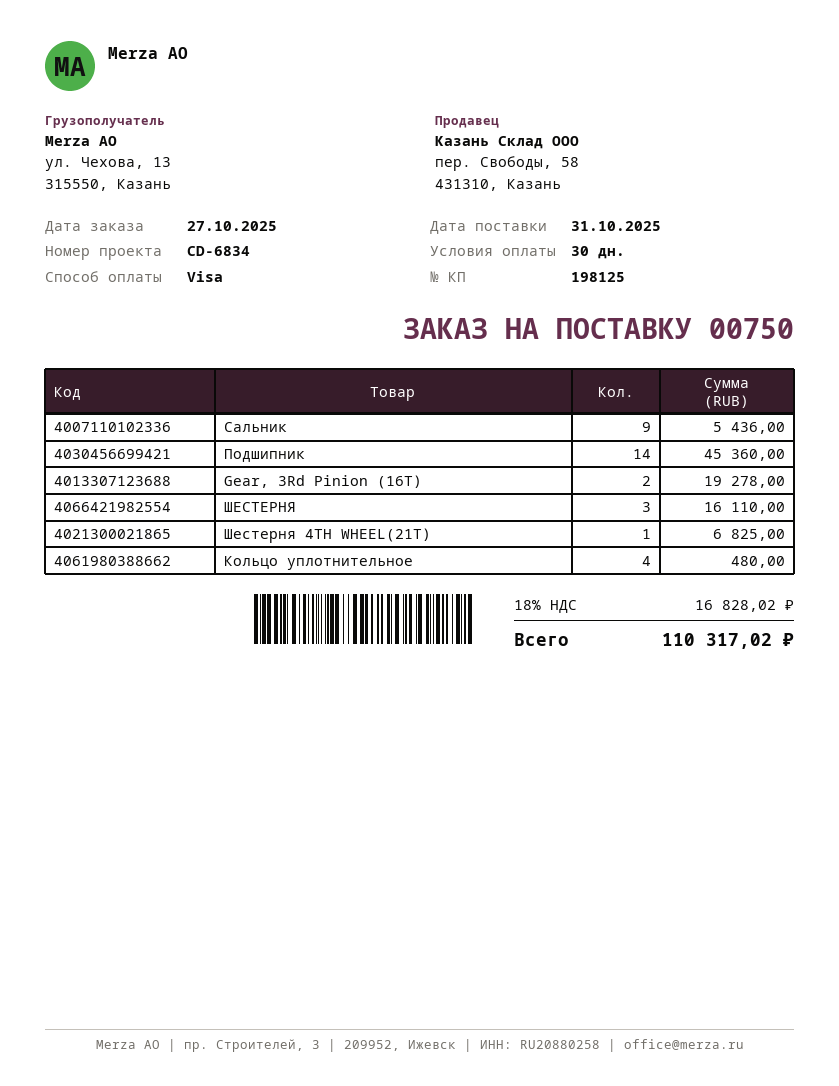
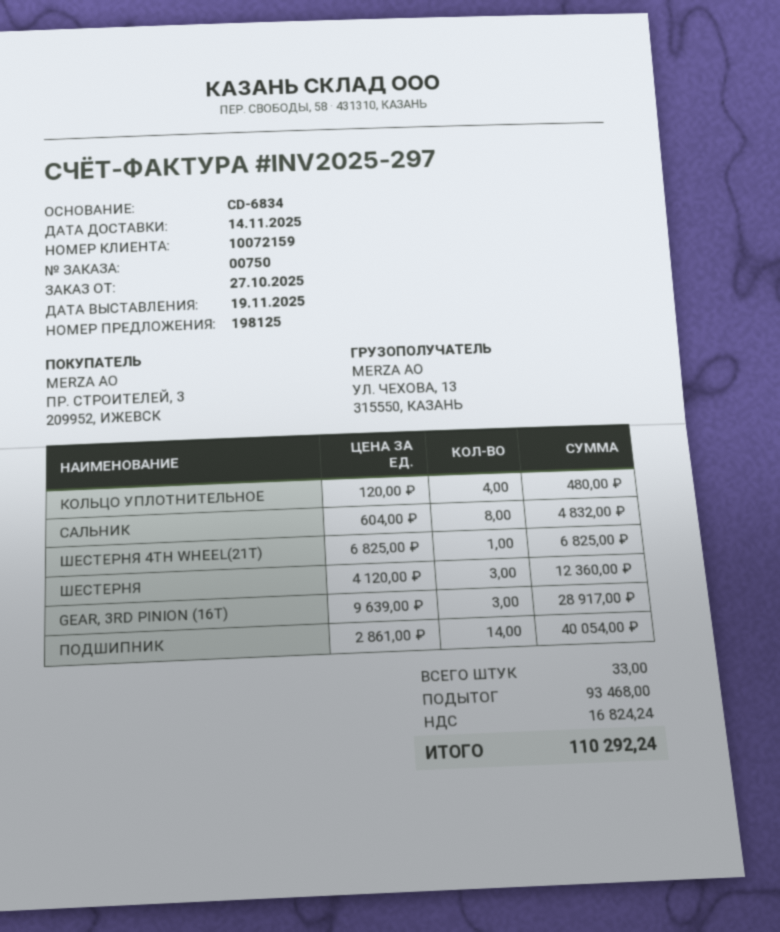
delivery date: 2025-10-31 -> 2025-11-14
Сальник: 9 for 5436.00 -> 8 for 4832.00
Подшипник: 14 for 45360.00 -> 14 for 40054.00
Gear, 3Rd Pinion (16T): 2 for 19278.00 -> 3 for 28917.00
ШЕСТЕРНЯ: 3 for 16110.00 -> 3 for 12360.00
tax: 16828.02 -> 16824.24
total: 110317.02 -> 110292.24

